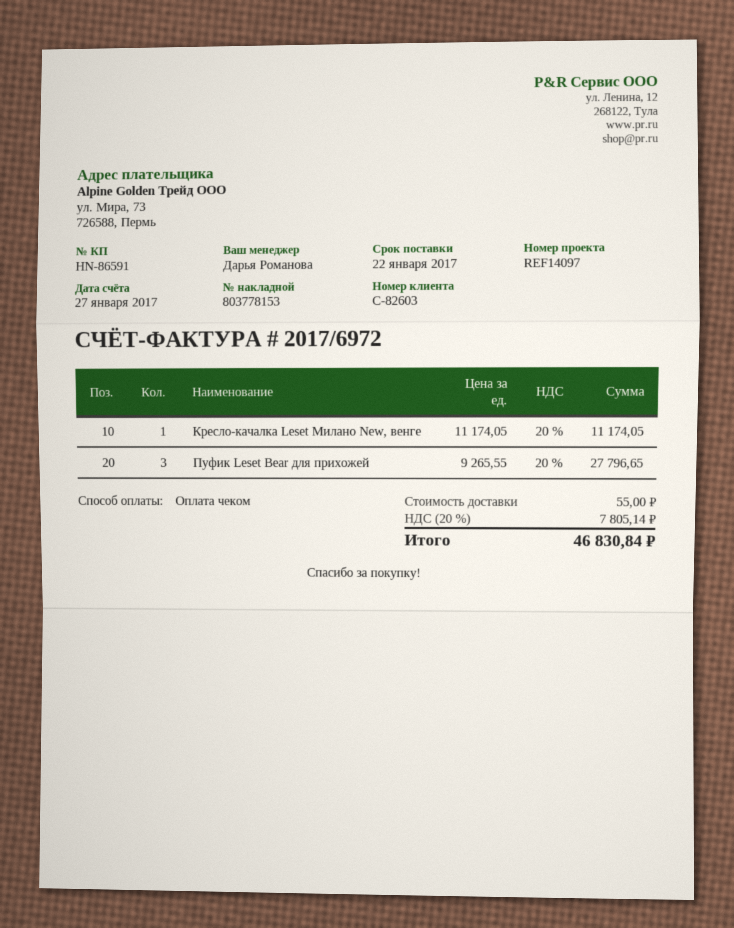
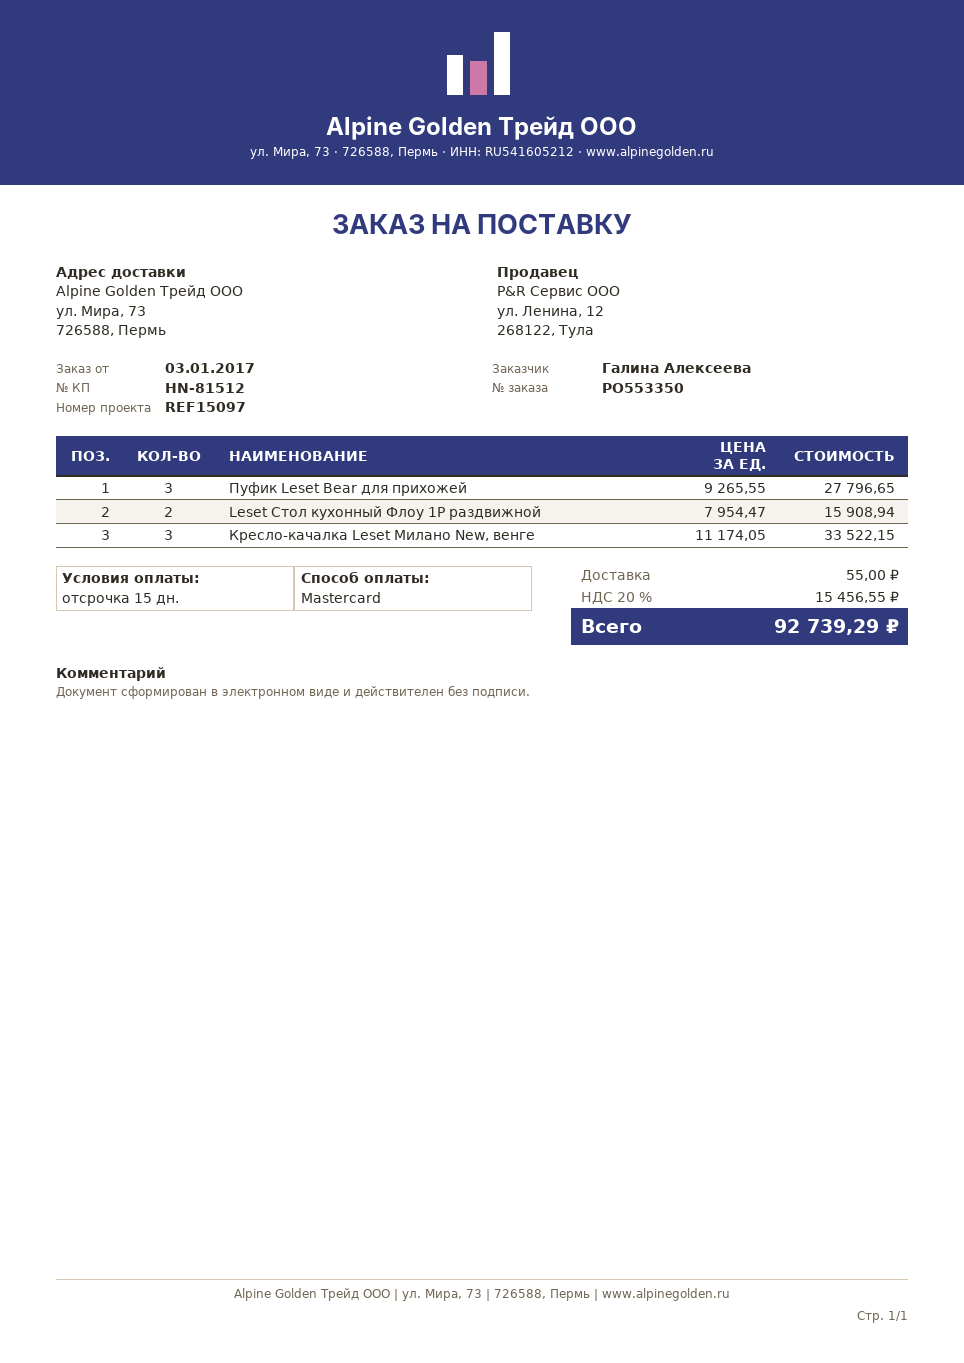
quote number: HN-86591 -> HN-81512
reference: REF14097 -> REF15097
payment method: cheque -> Mastercard
Кресло-качалка Leset Милано New, венге: 1 x 11174.05 = 11174.05 -> 3 x 11174.05 = 33522.15
Leset Стол кухонный Флоу 1Р раздвижной: none -> 2 x 7954.47 = 15908.94
tax: 20% = 7805.14 -> 20% = 15456.55
total: 46830.84 -> 92739.29

